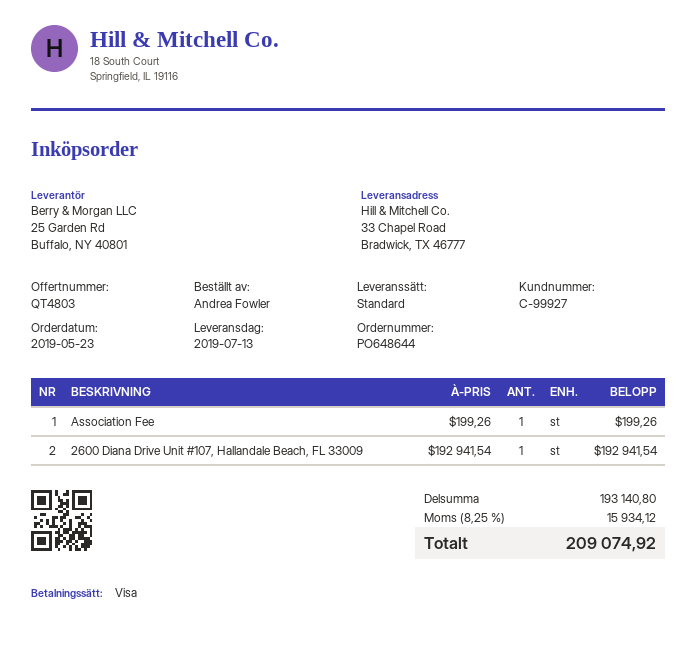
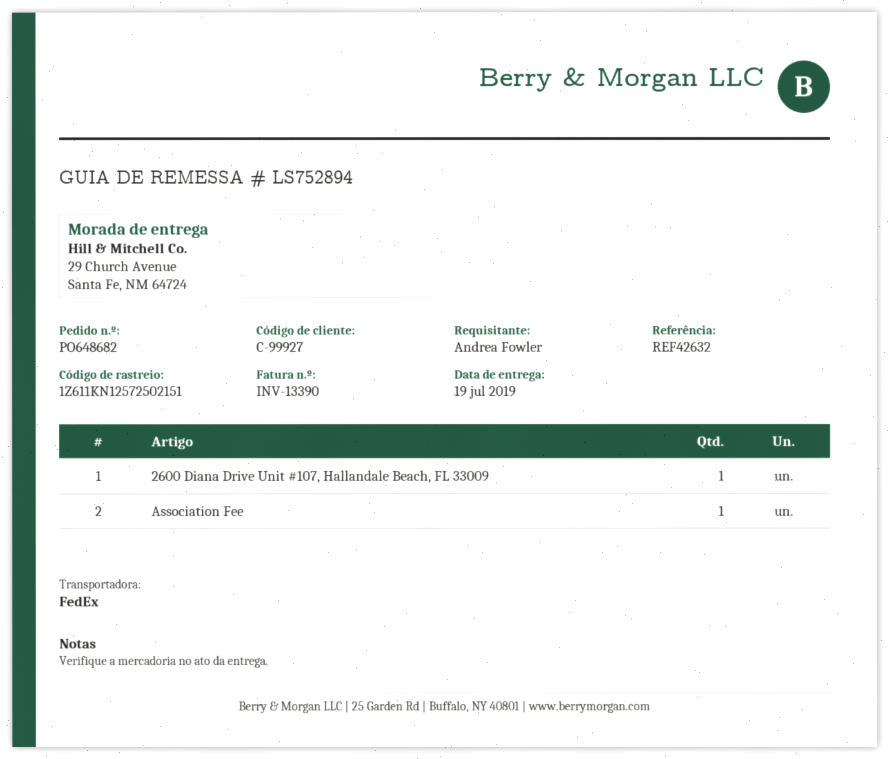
order number: PO648644 -> PO648682
delivery date: 2019-07-13 -> 2019-07-19
shipping method: standard -> FedEx
ship to: 33 Chapel Road, Bradwick, TX 46777 -> 29 Church Avenue, Santa Fe, NM 64724

